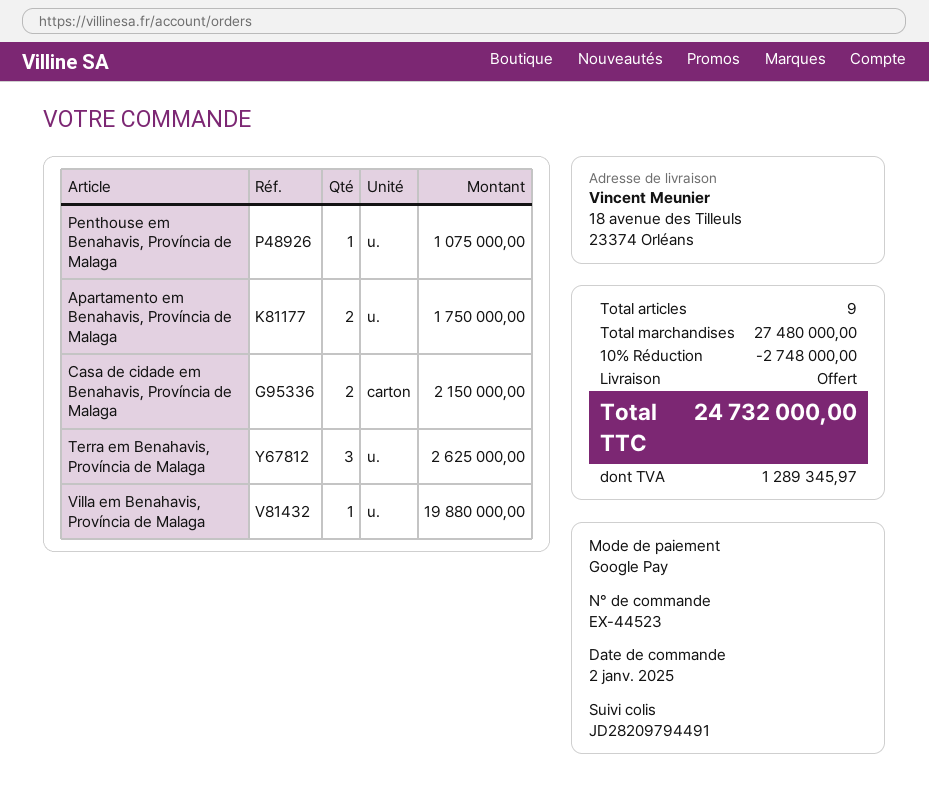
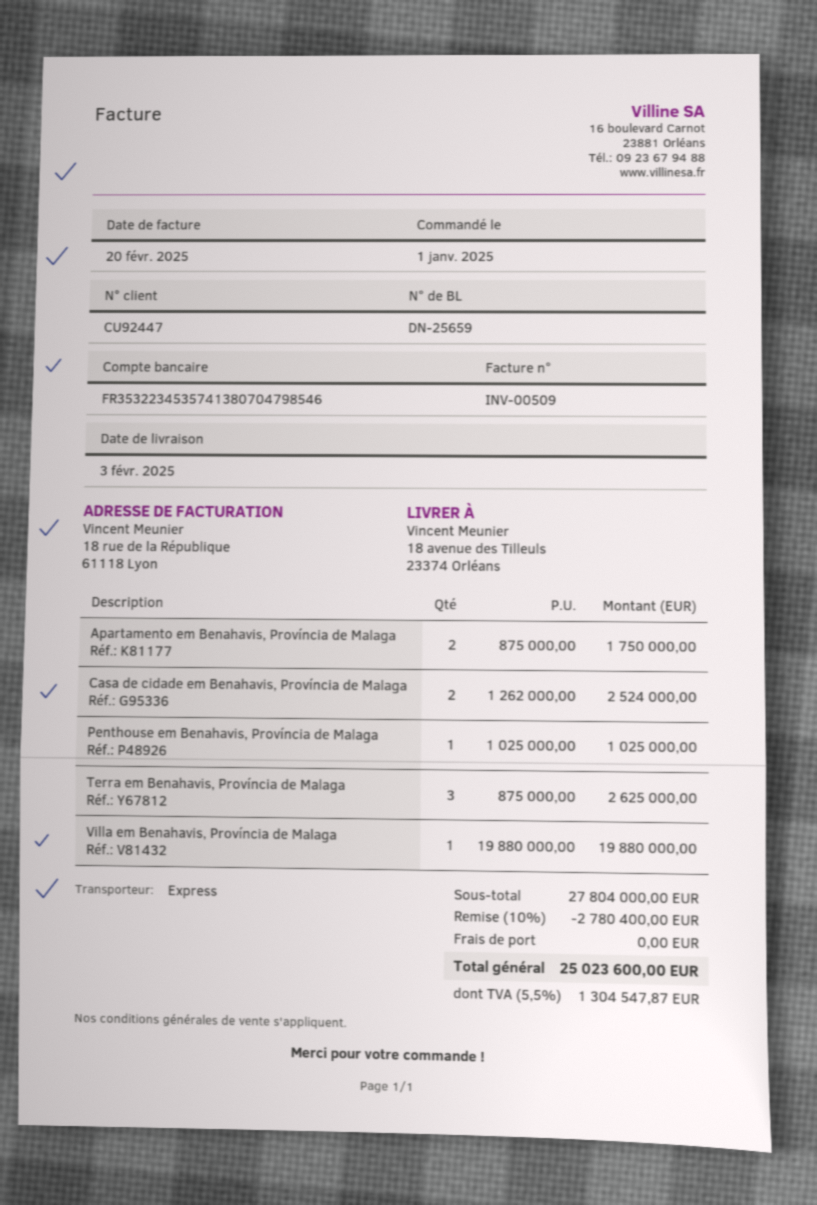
order date: 2025-01-02 -> 2025-01-01
Penthouse em Benahavis, Província de Malaga: 1 for 1075000.00 -> 1 for 1025000.00
Casa de cidade em Benahavis, Província de Malaga: 2 for 2150000.00 -> 2 for 2524000.00
subtotal: 27480000.00 -> 27804000.00
discount: 10% = 2748000.00 -> 10% = 2780400.00
tax: 1289345.97 -> 1304547.87
total: 24732000.00 -> 25023600.00

